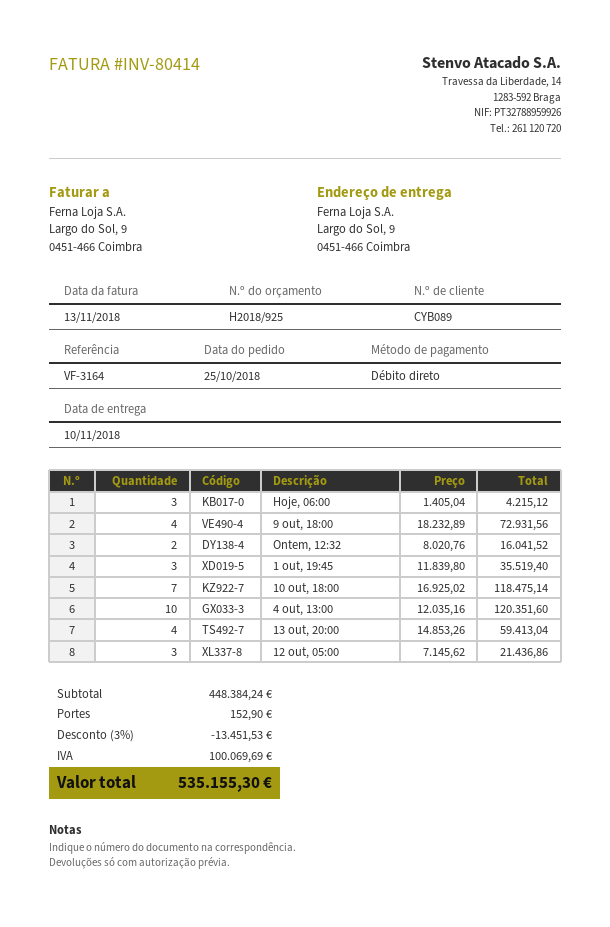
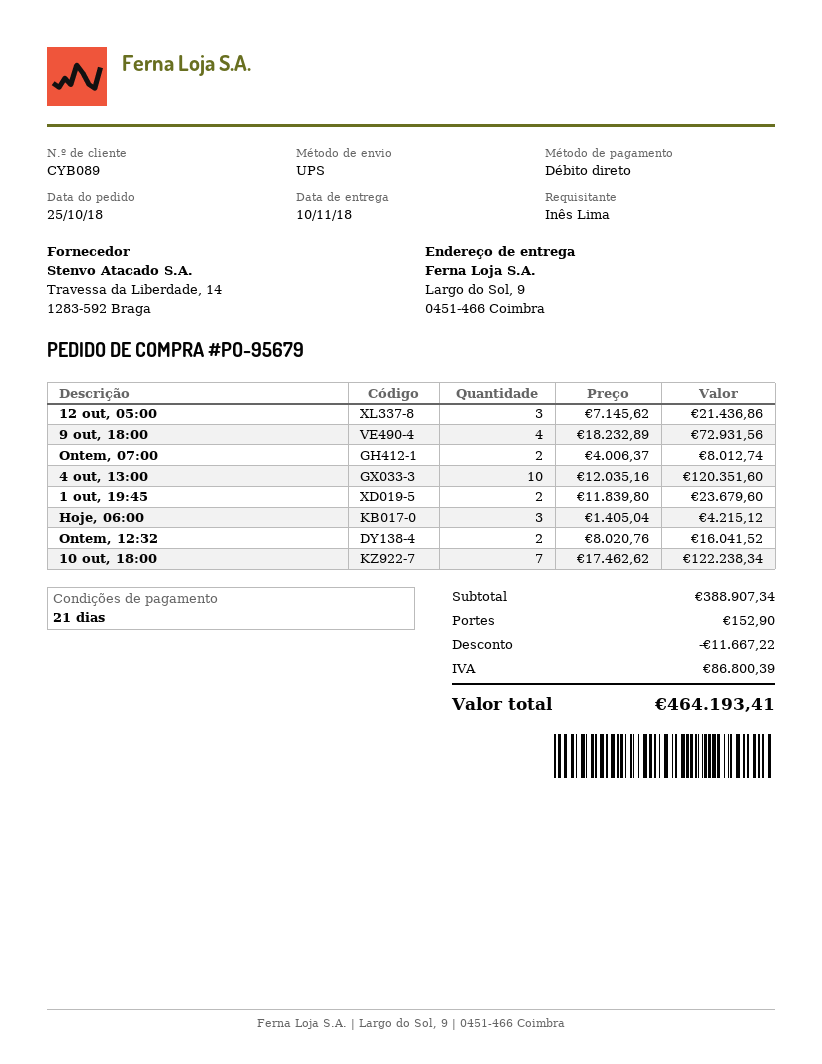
1 out, 19:45: 3 x 11839.80 = 35519.40 -> 2 x 11839.80 = 23679.60
10 out, 18:00: 7 x 16925.02 = 118475.14 -> 7 x 17462.62 = 122238.34
13 out, 20:00: 4 x 14853.26 = 59413.04 -> none
Ontem, 07:00: none -> 2 x 4006.37 = 8012.74
subtotal: 448384.24 -> 388907.34
discount: 13451.53 -> 11667.22
tax: 100069.69 -> 86800.39
total: 535155.30 -> 464193.41

